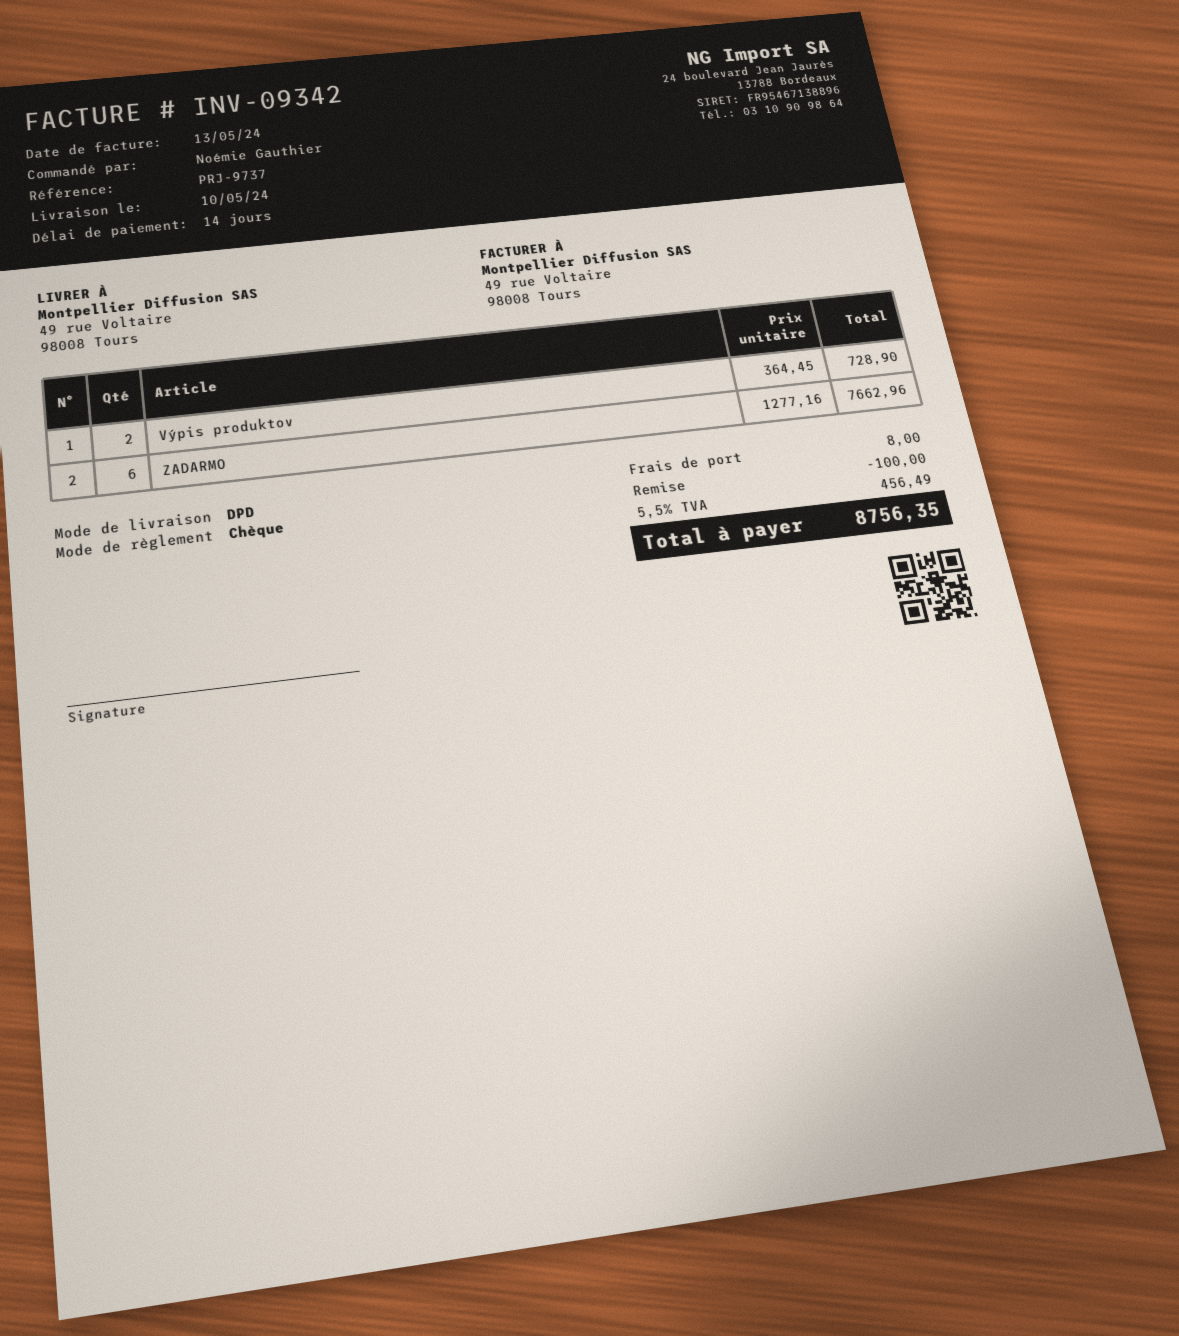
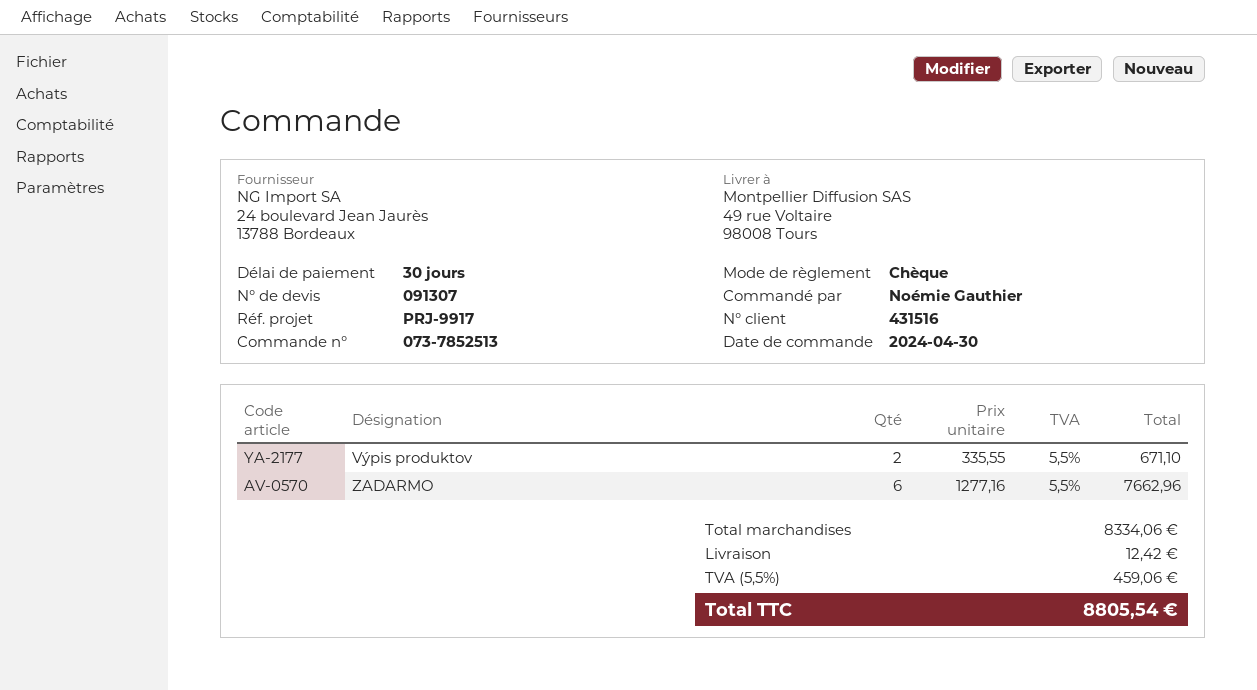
payment terms: 14 days -> 30 days
reference: PRJ-9737 -> PRJ-9917
Výpis produktov: 2 x 364.45 = 728.90 -> 2 x 335.55 = 671.10
discount: 100.00 -> none
shipping: 8.00 -> 12.42
tax: 5.5% = 456.49 -> 5.5% = 459.06
total: 8756.35 -> 8805.54

